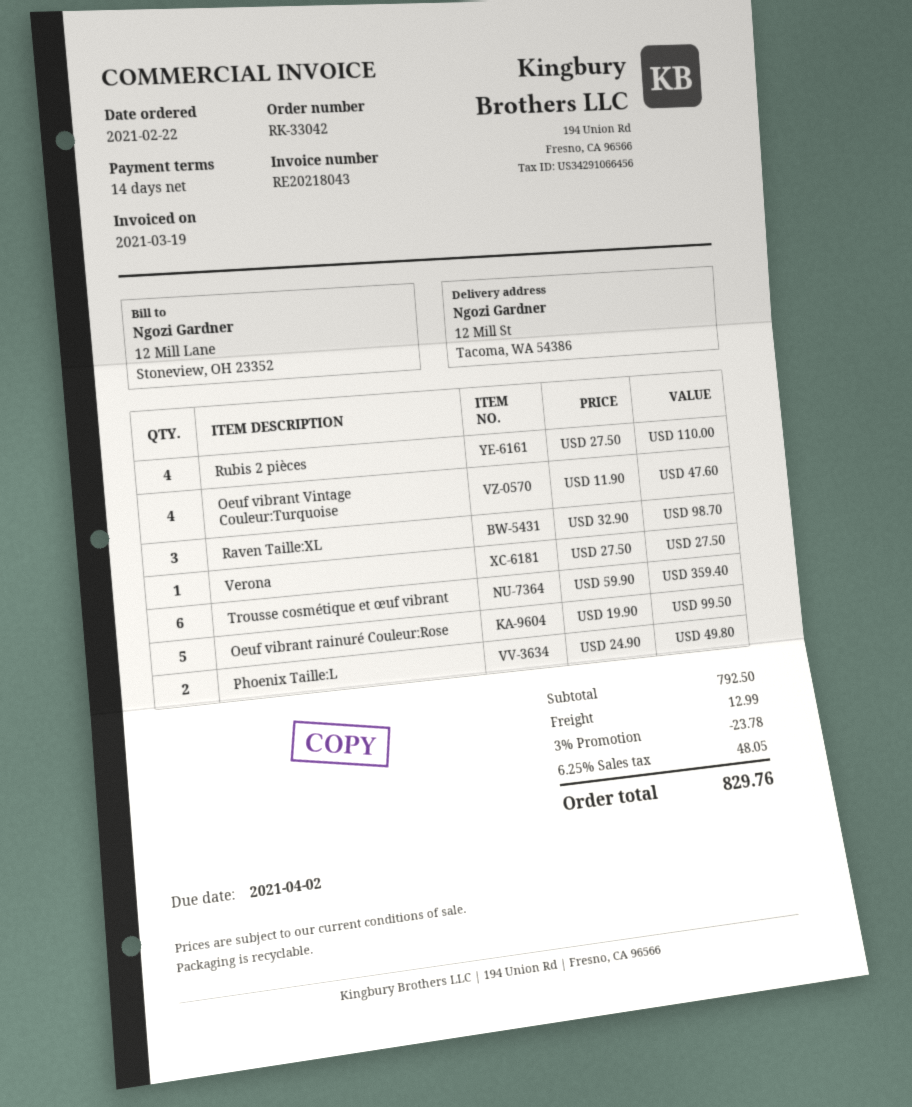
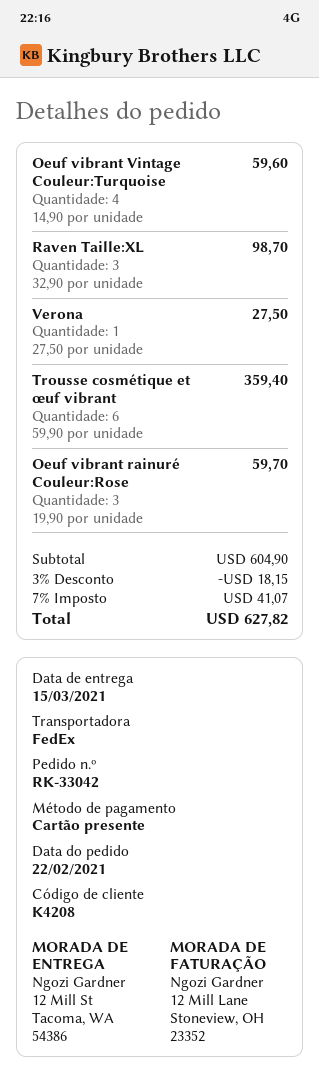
Rubis 2 pièces: 4 x 27.50 = 110.00 -> none
Oeuf vibrant Vintage Couleur:Turquoise: 4 x 11.90 = 47.60 -> 4 x 14.90 = 59.60
Oeuf vibrant rainuré Couleur:Rose: 5 x 19.90 = 99.50 -> 3 x 19.90 = 59.70
Phoenix Taille:L: 2 x 24.90 = 49.80 -> none
subtotal: 792.50 -> 604.90
discount: 3% = 23.78 -> 3% = 18.15
shipping: 12.99 -> none
tax: 6.25% = 48.05 -> 7% = 41.07
total: 829.76 -> 627.82

